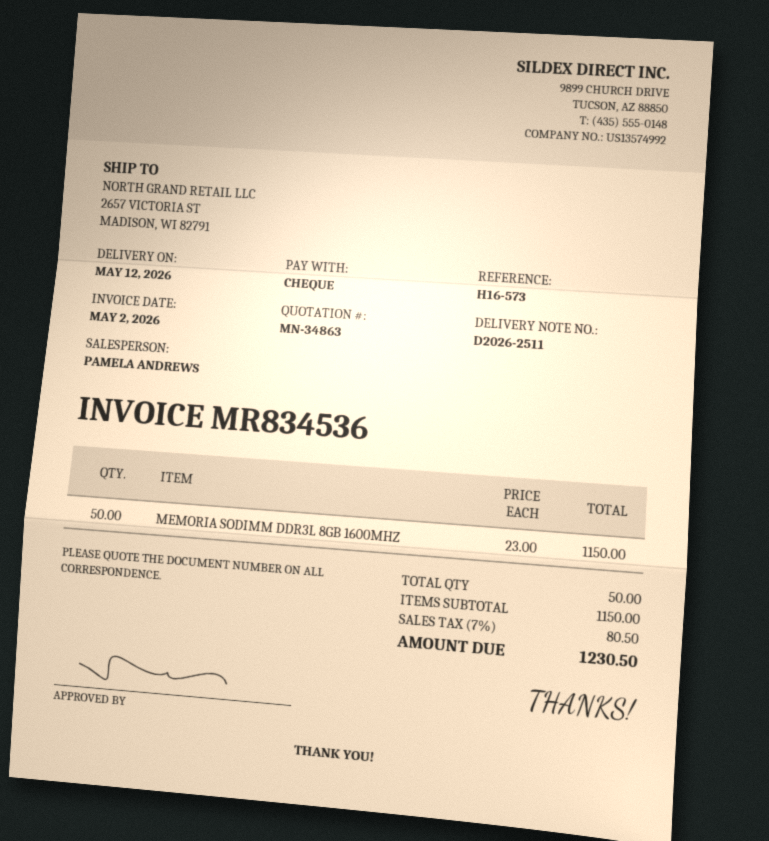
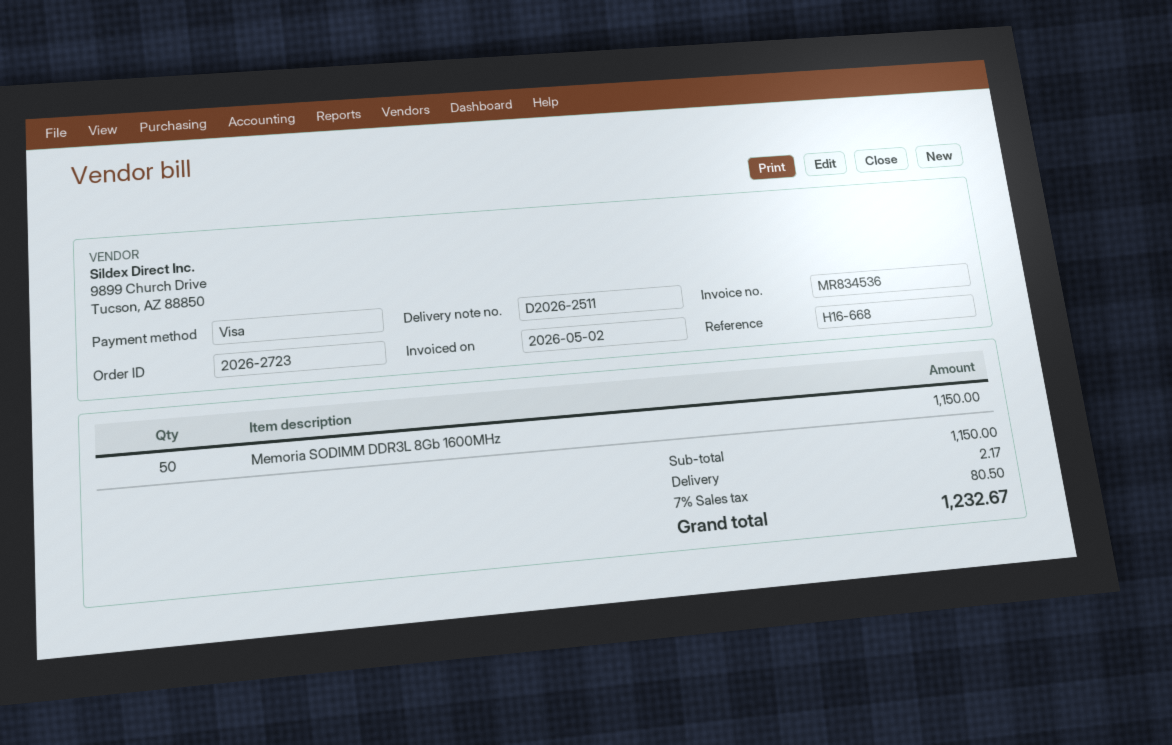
reference: H16-573 -> H16-668
payment method: cheque -> Visa
shipping: none -> 2.17
total: 1230.50 -> 1232.67

